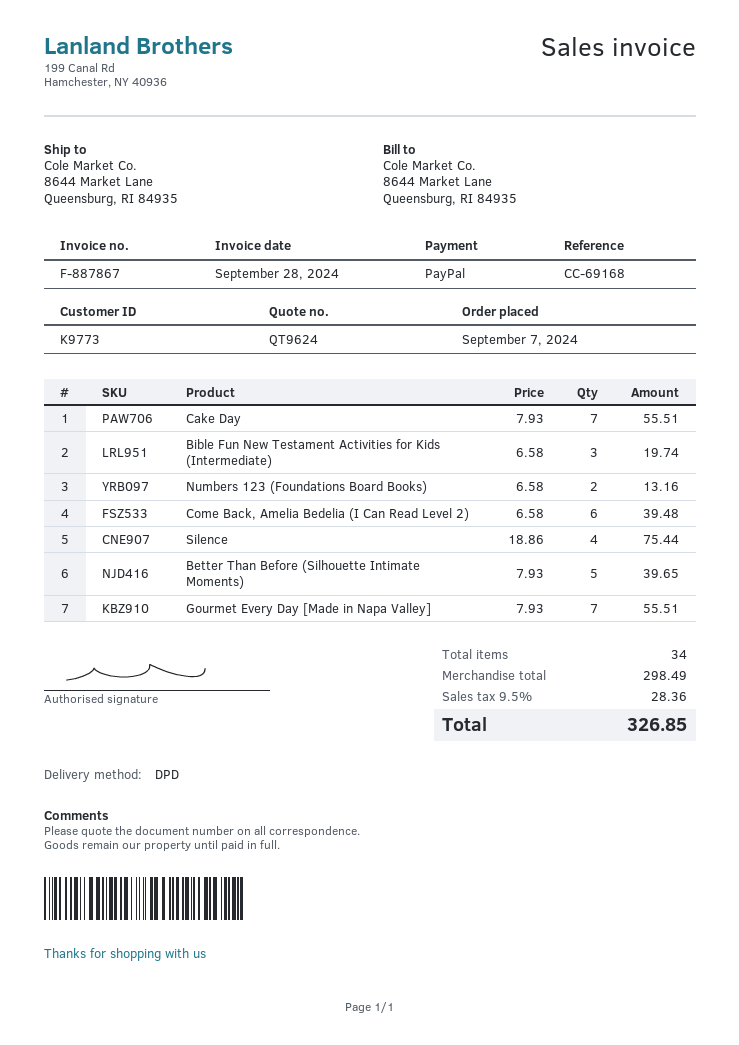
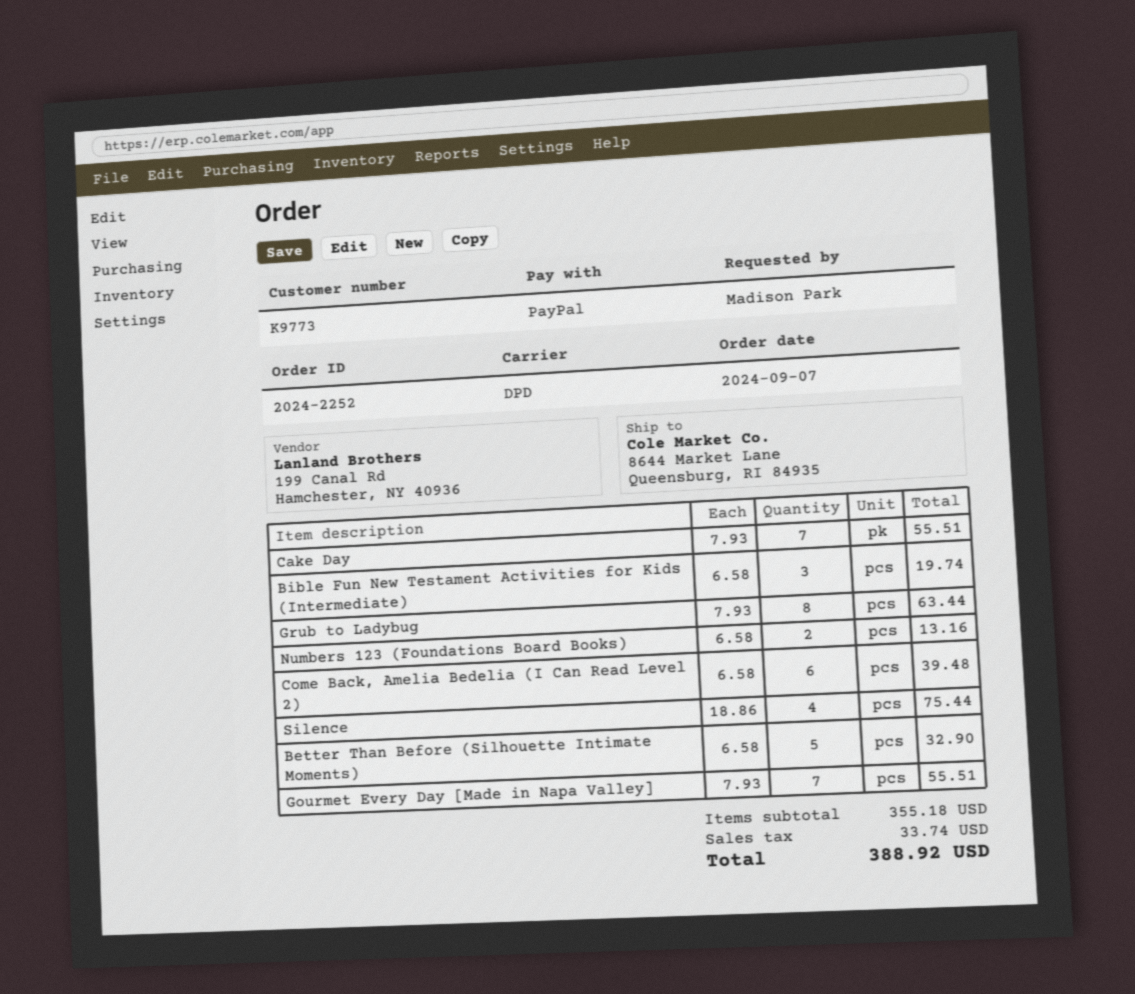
Better Than Before (Silhouette Intimate Moments): 5 x 7.93 = 39.65 -> 5 x 6.58 = 32.90
Grub to Ladybug: none -> 8 x 7.93 = 63.44
subtotal: 298.49 -> 355.18
tax: 28.36 -> 33.74
total: 326.85 -> 388.92

